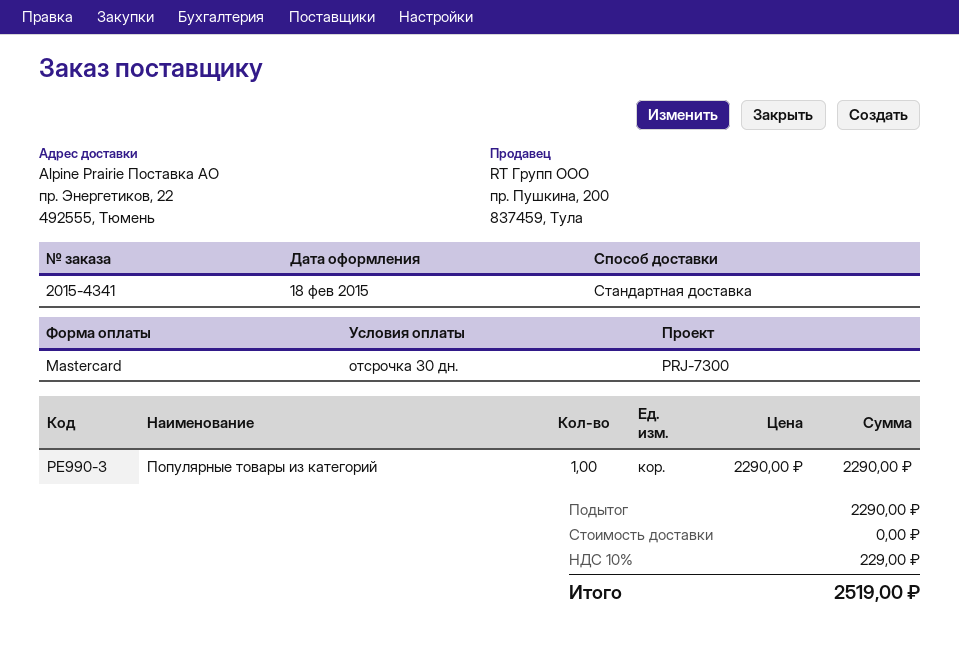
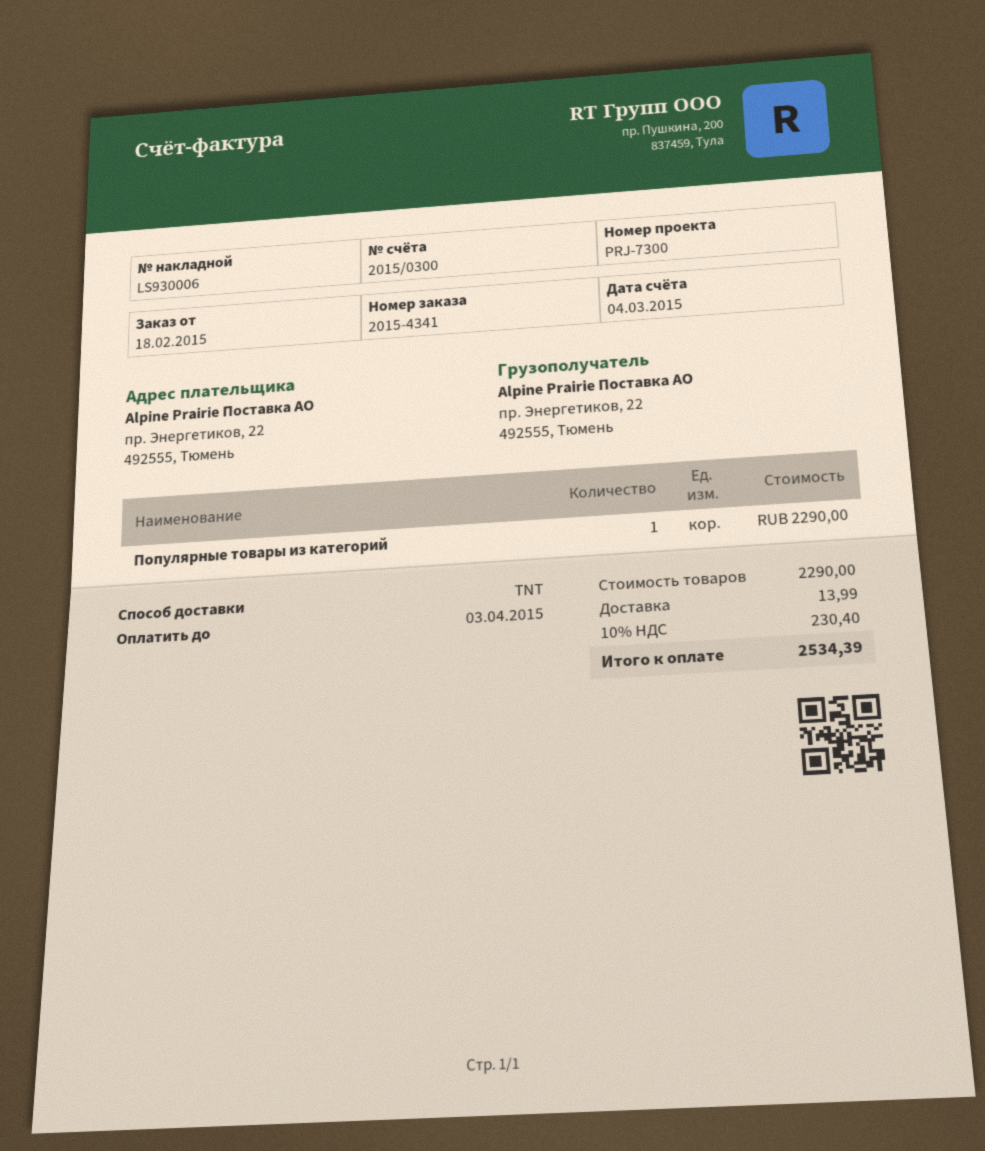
shipping method: standard -> TNT
shipping: 0.00 -> 13.99
tax: 10% = 229.00 -> 10% = 230.40
total: 2519.00 -> 2534.39

